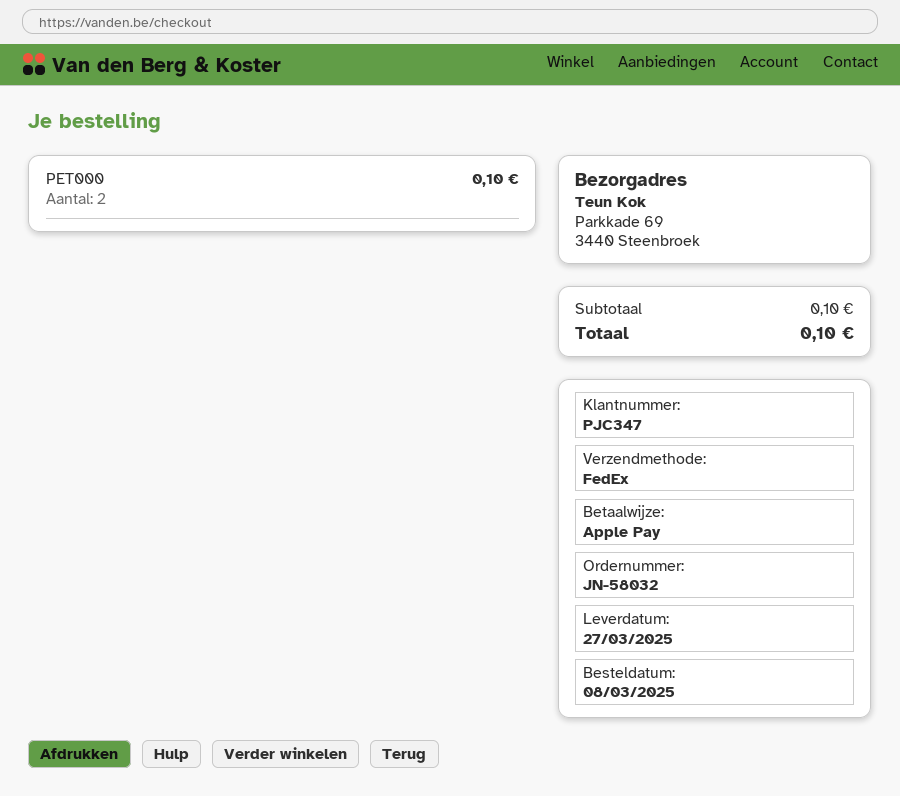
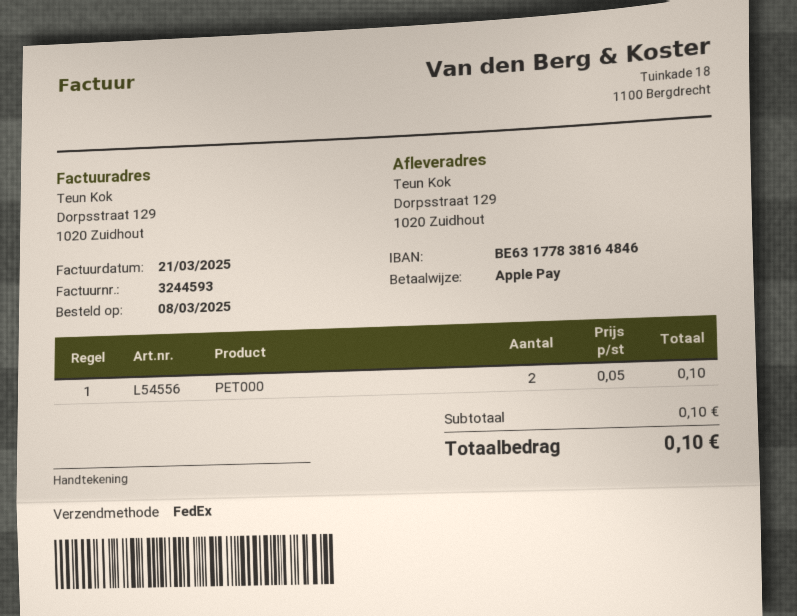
ship to: Parkkade 69, 3440 Steenbroek -> Dorpsstraat 129, 1020 Zuidhout

